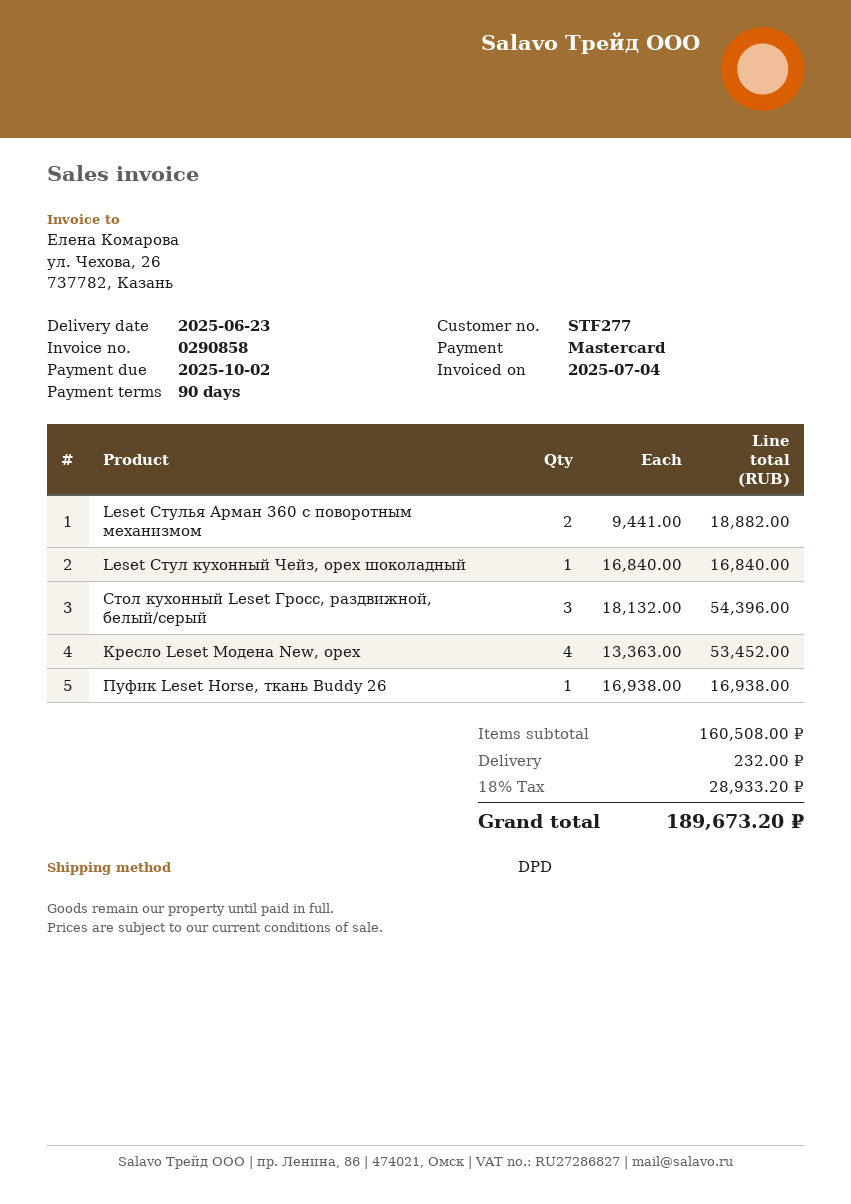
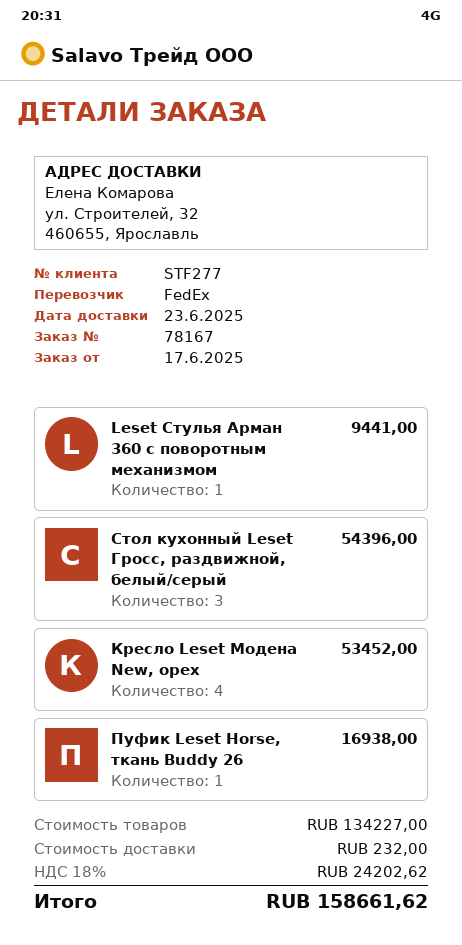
shipping method: DPD -> FedEx
Leset Стулья Арман 360 с поворотным механизмом: 2 for 18882.00 -> 1 for 9441.00
Leset Стул кухонный Чейз, орех шоколадный: 1 for 16840.00 -> none
subtotal: 160508.00 -> 134227.00
tax: 18% = 28933.20 -> 18% = 24202.62
total: 189673.20 -> 158661.62

